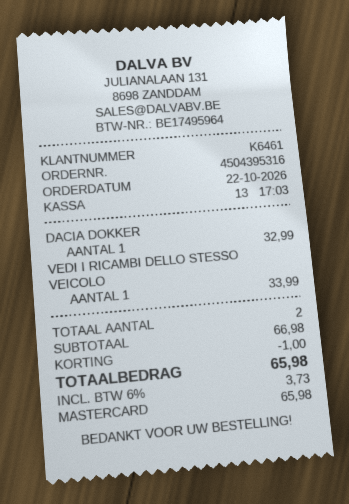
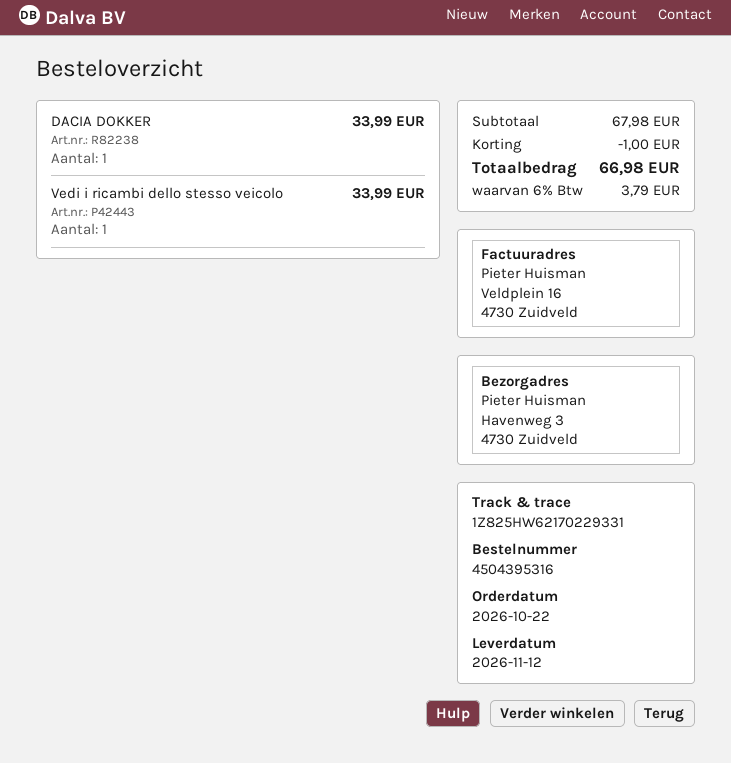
DACIA DOKKER: 1 for 32.99 -> 1 for 33.99
subtotal: 66.98 -> 67.98
tax: 6% = 3.73 -> 6% = 3.79
total: 65.98 -> 66.98

